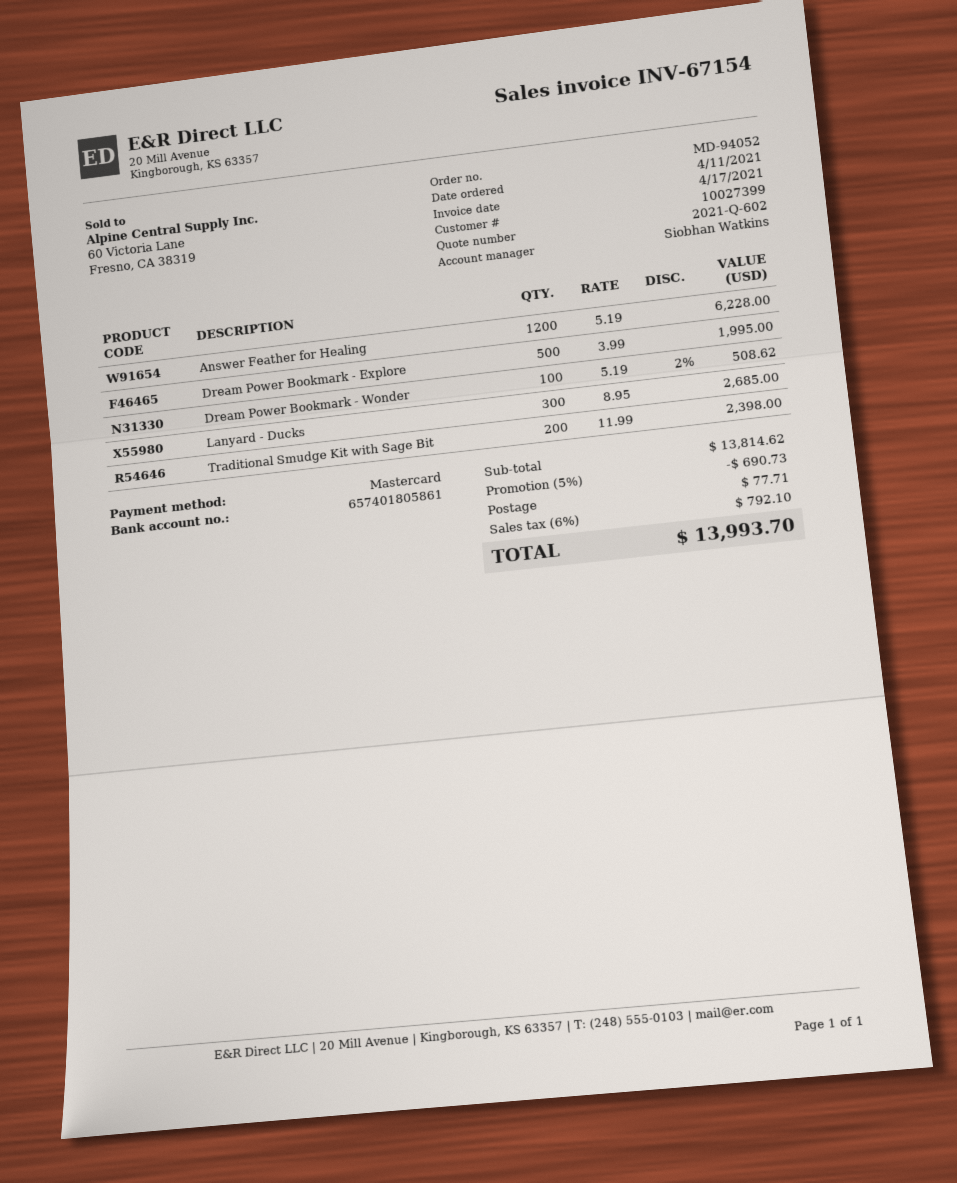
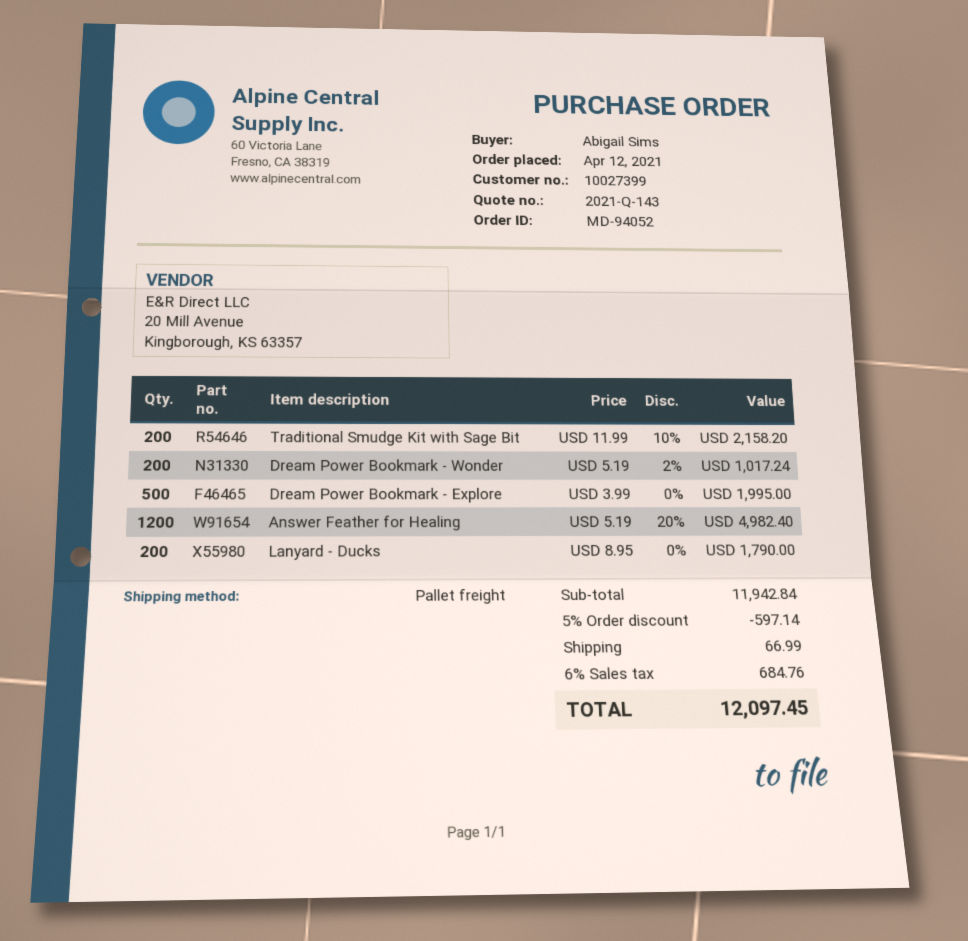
quote number: 2021-Q-602 -> 2021-Q-143
order date: 2021-04-11 -> 2021-04-12
Answer Feather for Healing: 1200 x 5.19 = 6228.00 -> 1200 x 5.19 - 20% = 4982.40
Dream Power Bookmark - Wonder: 100 x 5.19 - 2% = 508.62 -> 200 x 5.19 - 2% = 1017.24
Lanyard - Ducks: 300 x 8.95 = 2685.00 -> 200 x 8.95 = 1790.00
Traditional Smudge Kit with Sage Bit: 200 x 11.99 = 2398.00 -> 200 x 11.99 - 10% = 2158.20
subtotal: 13814.62 -> 11942.84
discount: 5% = 690.73 -> 5% = 597.14
shipping: 77.71 -> 66.99
tax: 6% = 792.10 -> 6% = 684.76
total: 13993.70 -> 12097.45

